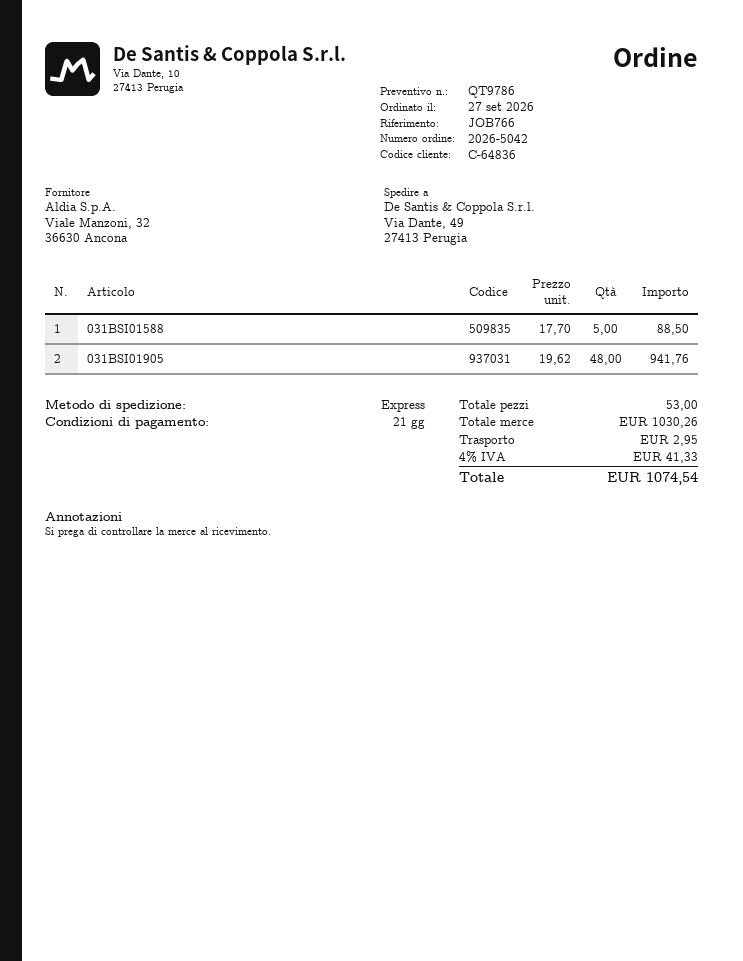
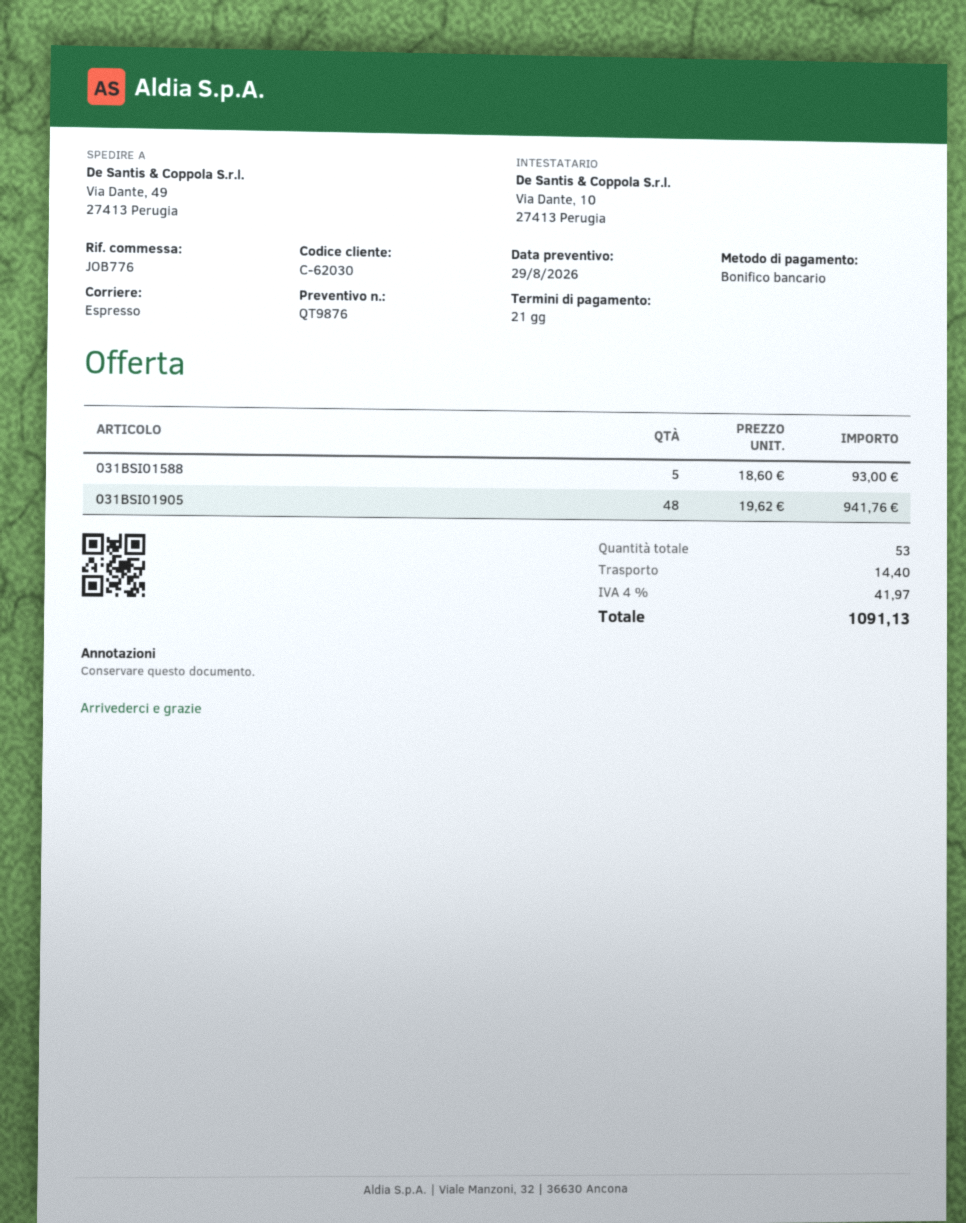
quote number: QT9786 -> QT9876
customer number: C-64836 -> C-62030
reference: JOB766 -> JOB776
031BSI01588: 5 x 17.70 = 88.50 -> 5 x 18.60 = 93.00
shipping: 2.95 -> 14.40
tax: 4% = 41.33 -> 4% = 41.97
total: 1074.54 -> 1091.13

